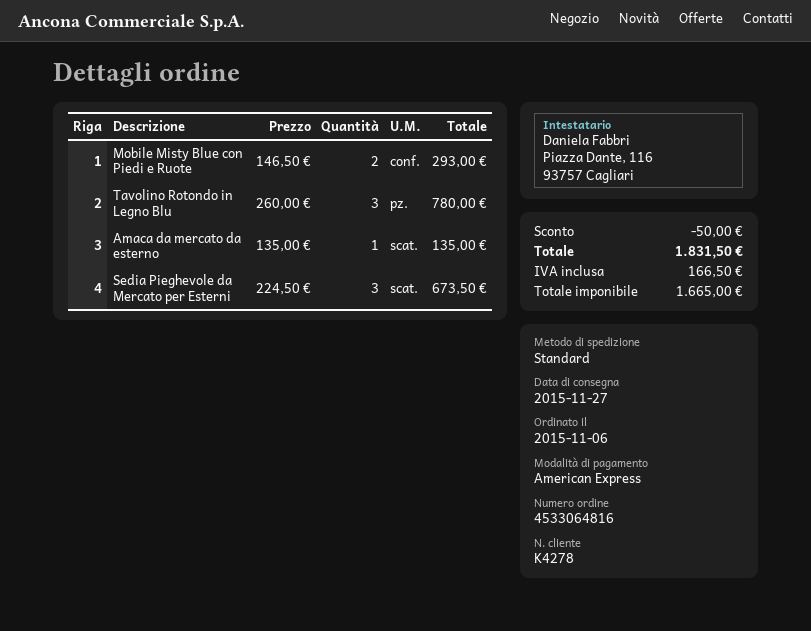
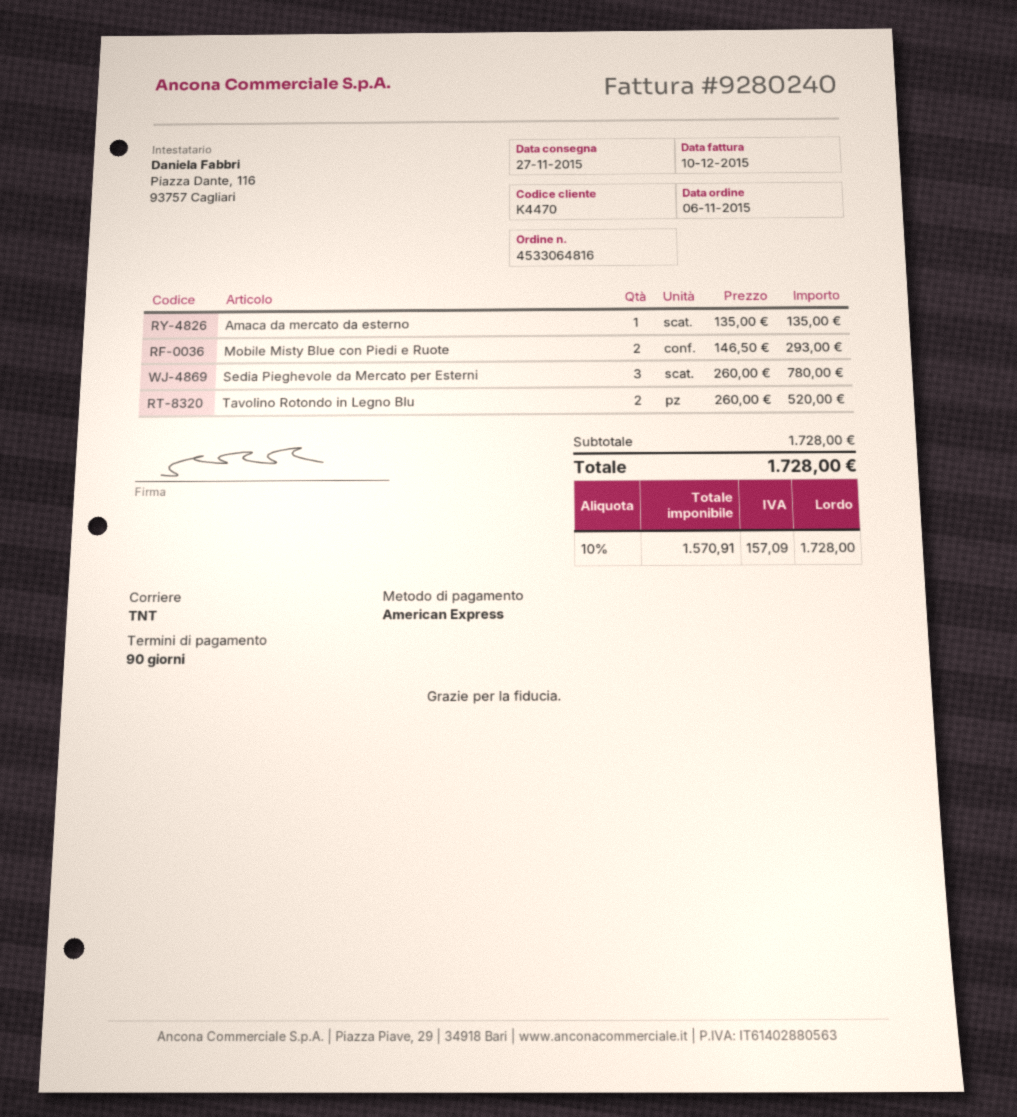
customer number: K4278 -> K4470
shipping method: standard -> TNT
Tavolino Rotondo in Legno Blu: 3 x 260.00 = 780.00 -> 2 x 260.00 = 520.00
Sedia Pieghevole da Mercato per Esterni: 3 x 224.50 = 673.50 -> 3 x 260.00 = 780.00
discount: 50.00 -> none
net: 1665.00 -> 1570.91
tax: 166.50 -> 157.09
total: 1831.50 -> 1728.00

